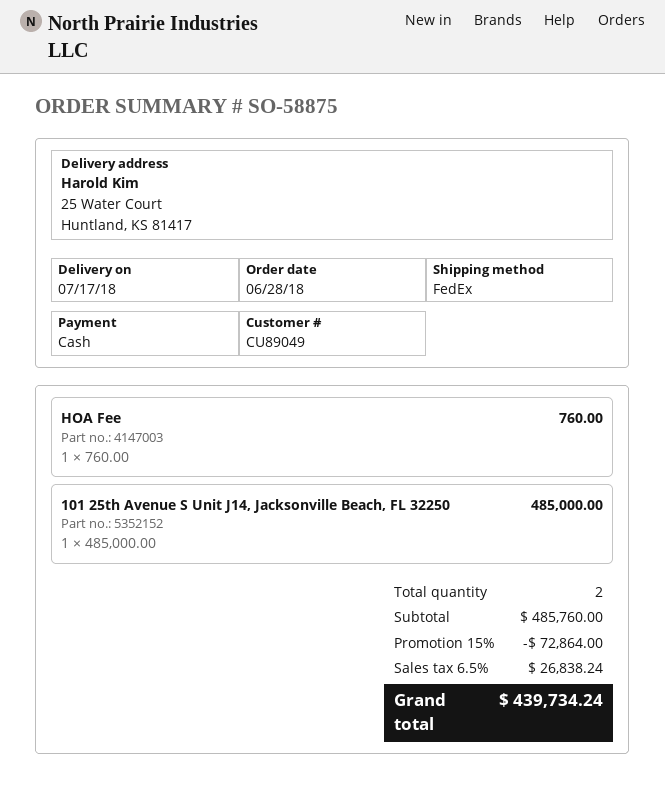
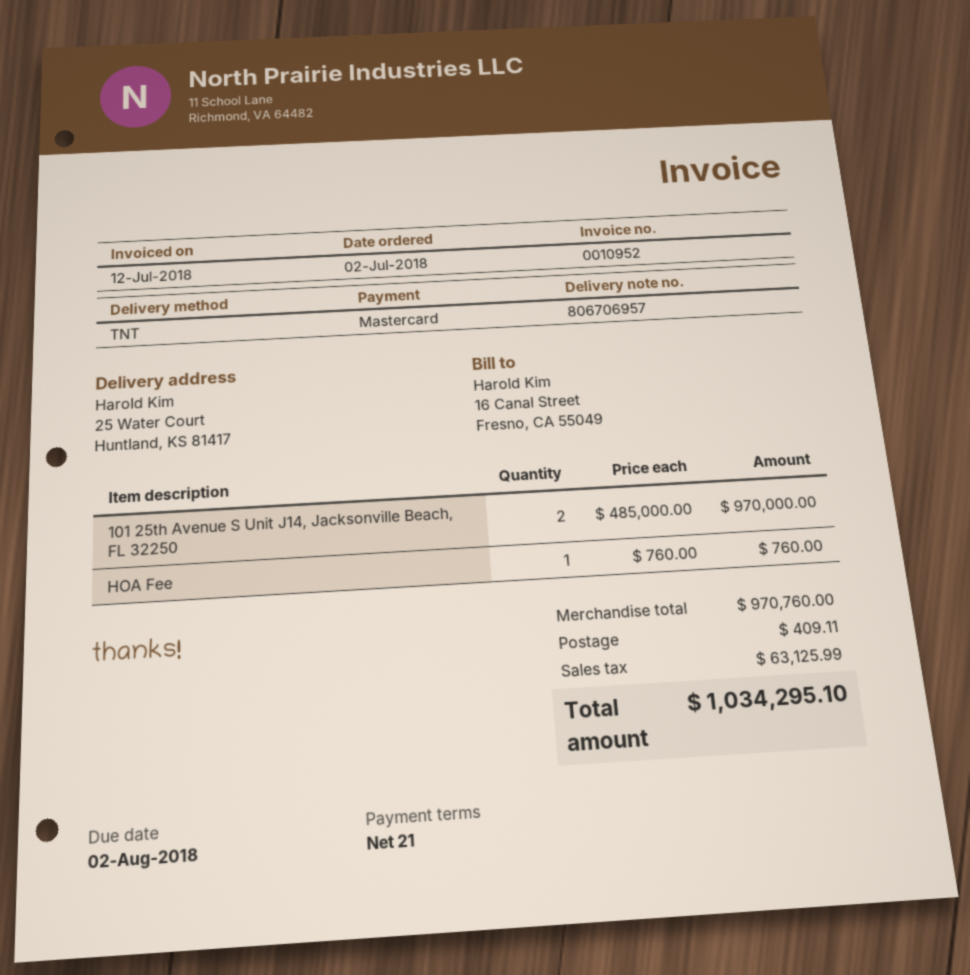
order date: 2018-06-28 -> 2018-07-02
payment method: cash -> Mastercard
shipping method: FedEx -> TNT
101 25th Avenue S Unit J14, Jacksonville Beach, FL 32250: 1 x 485000.00 = 485000.00 -> 2 x 485000.00 = 970000.00
subtotal: 485760.00 -> 970760.00
discount: 15% = 72864.00 -> none
shipping: none -> 409.11
tax: 26838.24 -> 63125.99
total: 439734.24 -> 1034295.10

